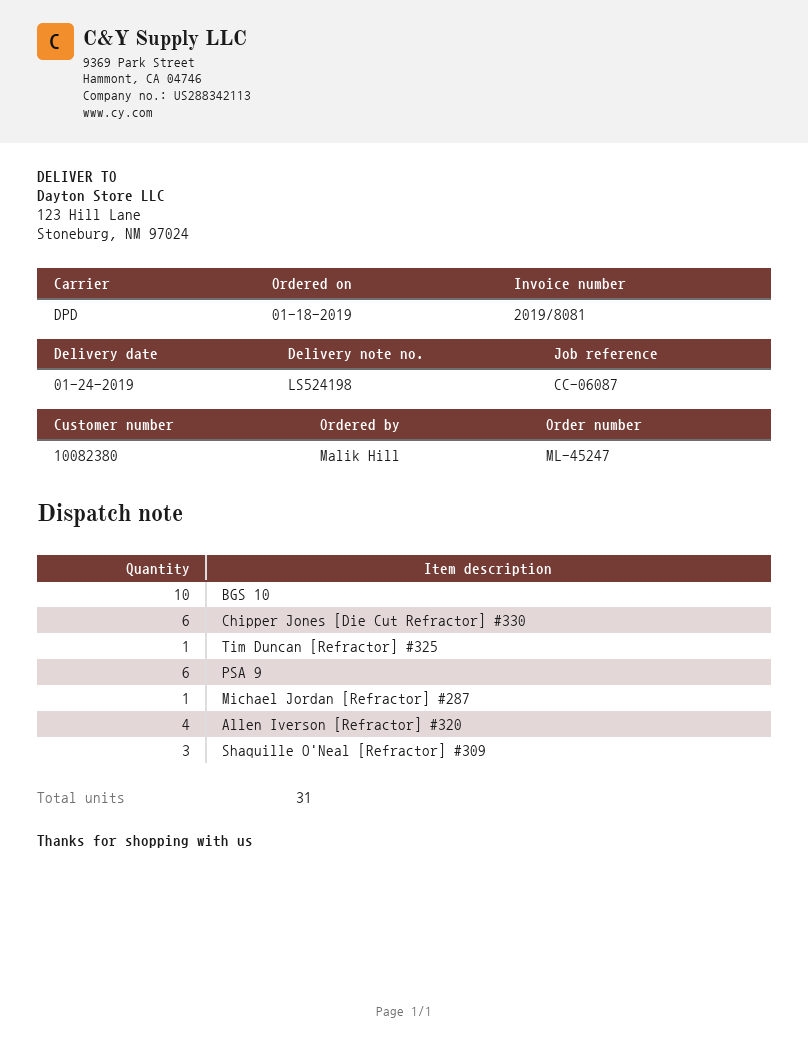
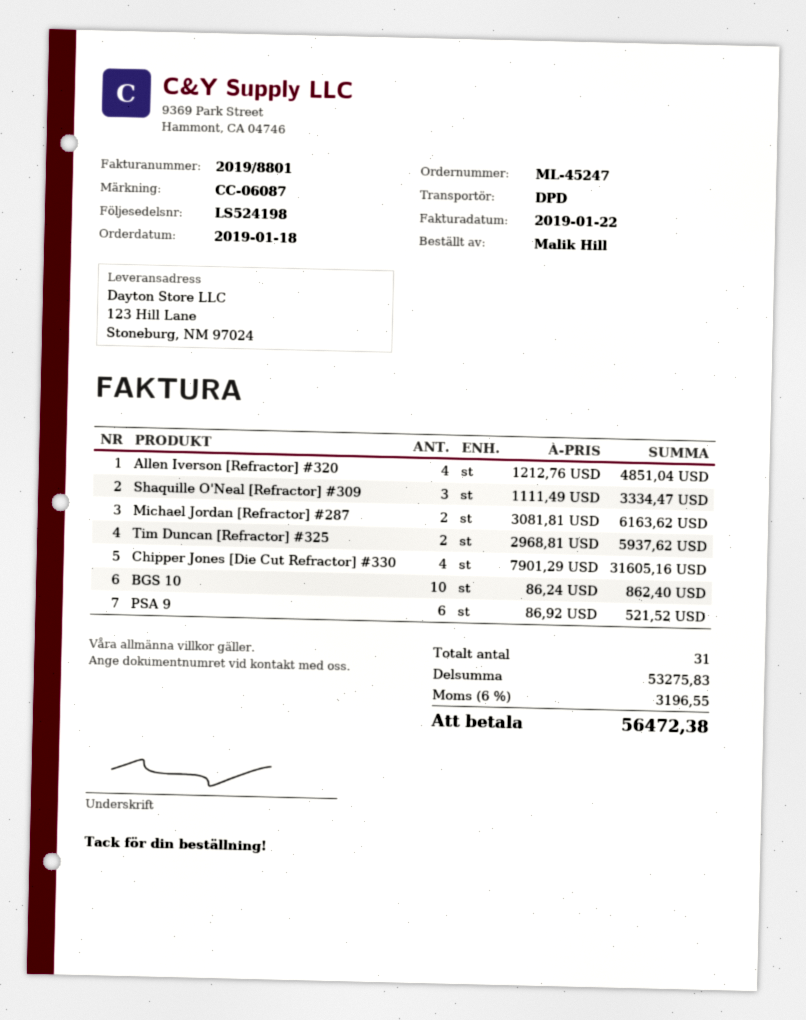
invoice number: 2019/8081 -> 2019/8801
Chipper Jones [Die Cut Refractor] #330: 6 -> 4
Tim Duncan [Refractor] #325: 1 -> 2
Michael Jordan [Refractor] #287: 1 -> 2

